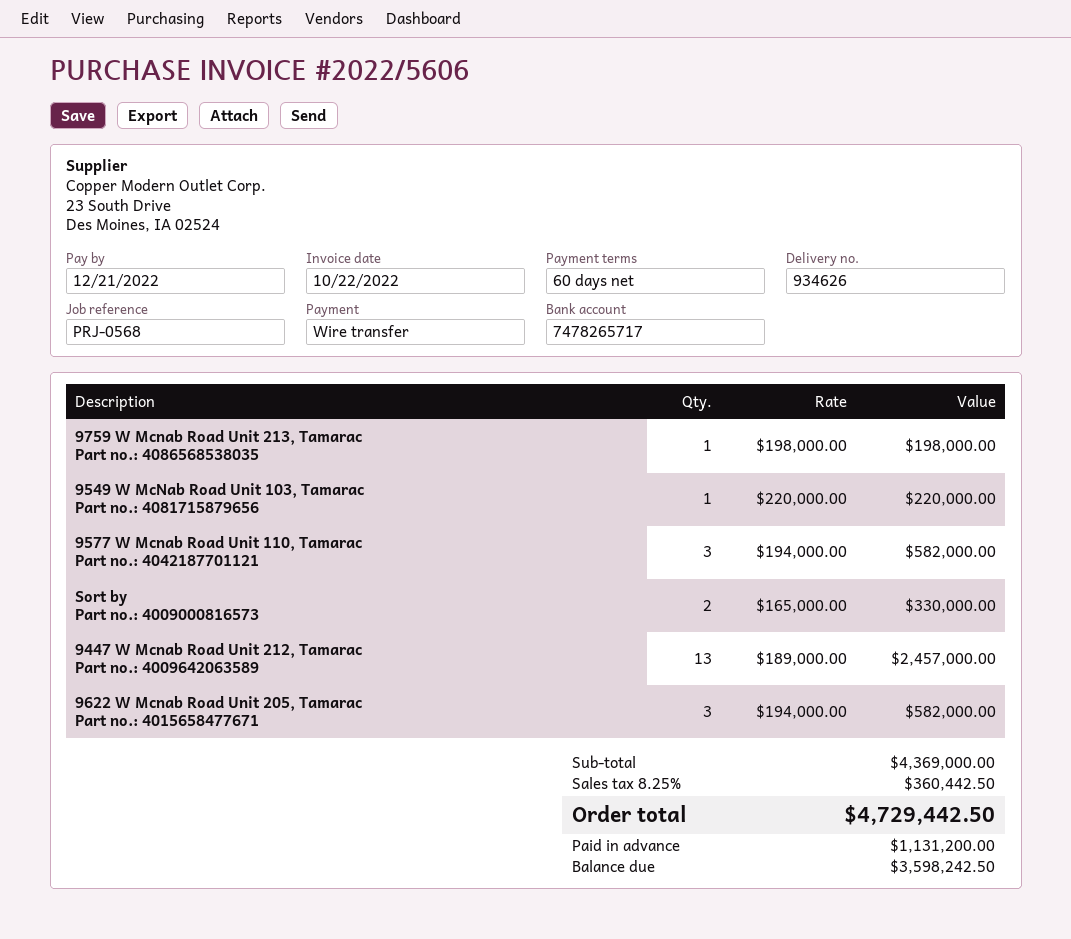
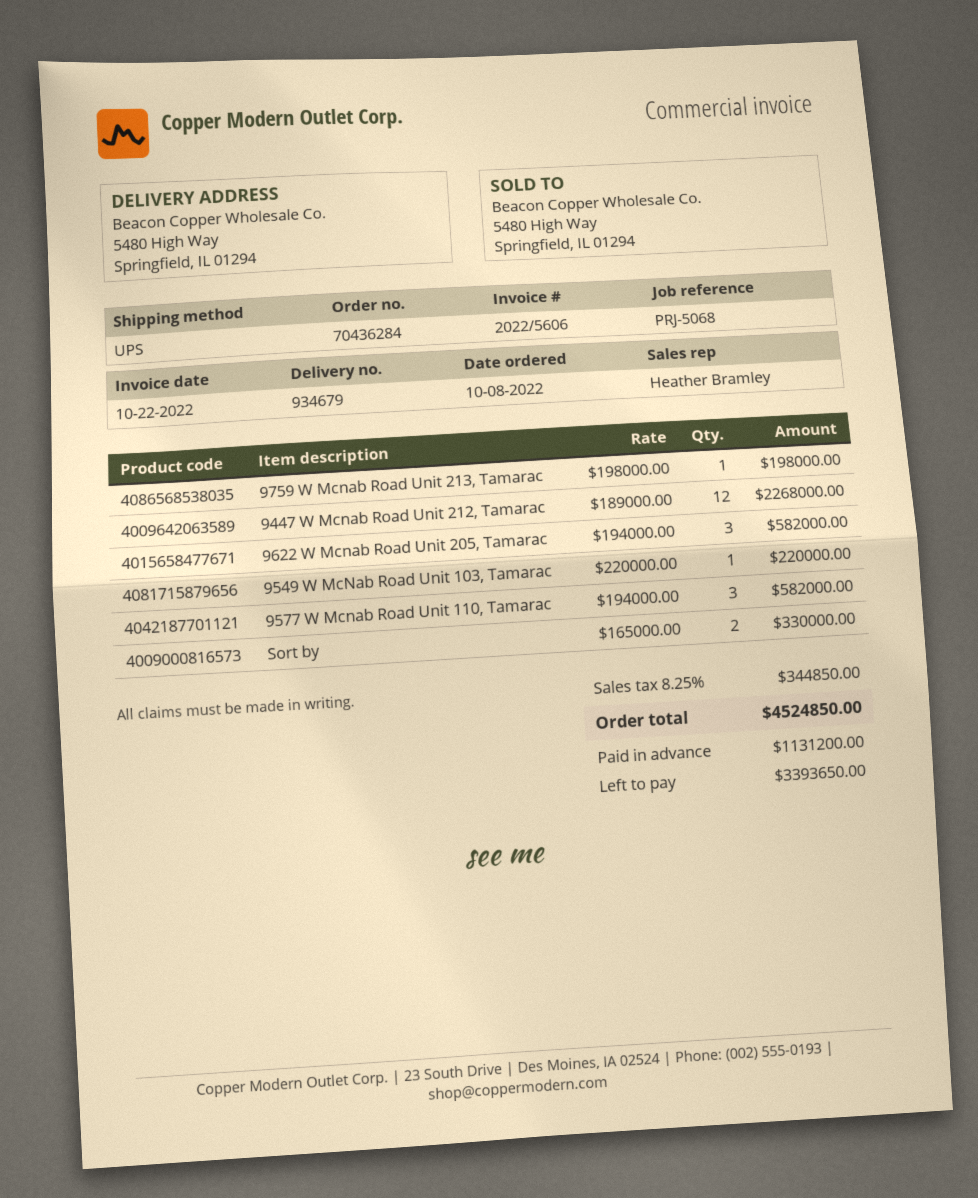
delivery note number: 934626 -> 934679
reference: PRJ-0568 -> PRJ-5068
9447 W Mcnab Road Unit 212, Tamarac: 13 x 189000.00 = 2457000.00 -> 12 x 189000.00 = 2268000.00
tax: 8.25% = 360442.50 -> 8.25% = 344850.00
total: 4729442.50 -> 4524850.00
balance: 3598242.50 -> 3393650.00

